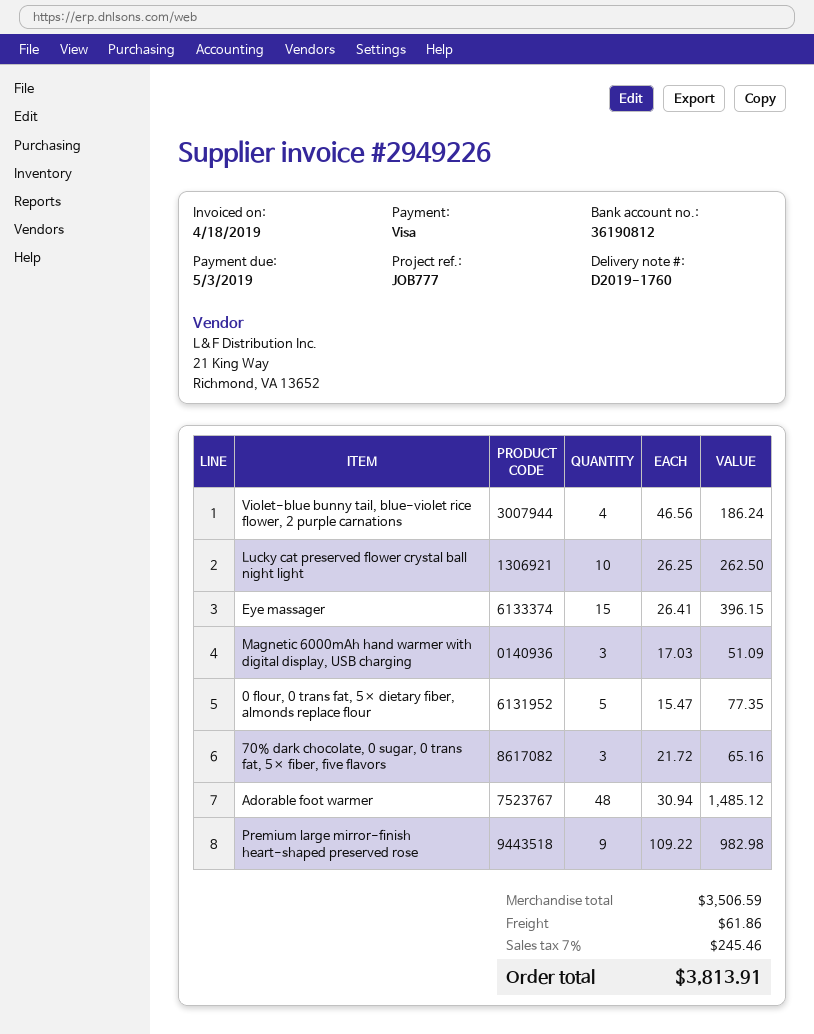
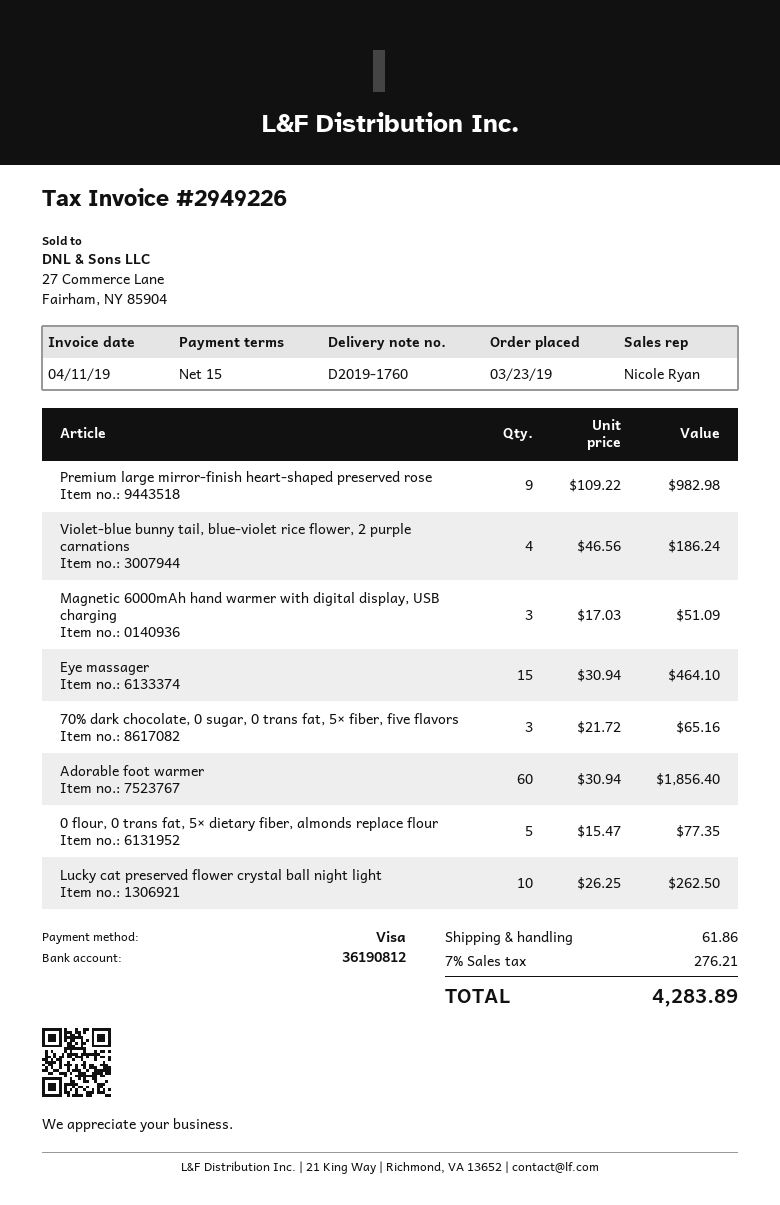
invoice date: 2019-04-18 -> 2019-04-11
Eye massager: 15 x 26.41 = 396.15 -> 15 x 30.94 = 464.10
Adorable foot warmer: 48 x 30.94 = 1485.12 -> 60 x 30.94 = 1856.40
tax: 7% = 245.46 -> 7% = 276.21
total: 3813.91 -> 4283.89

